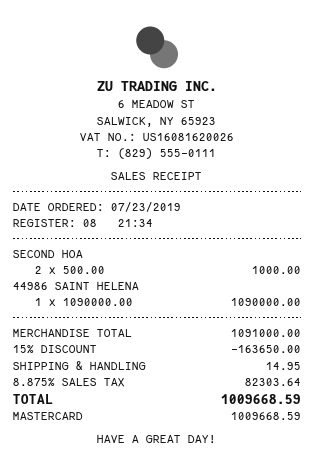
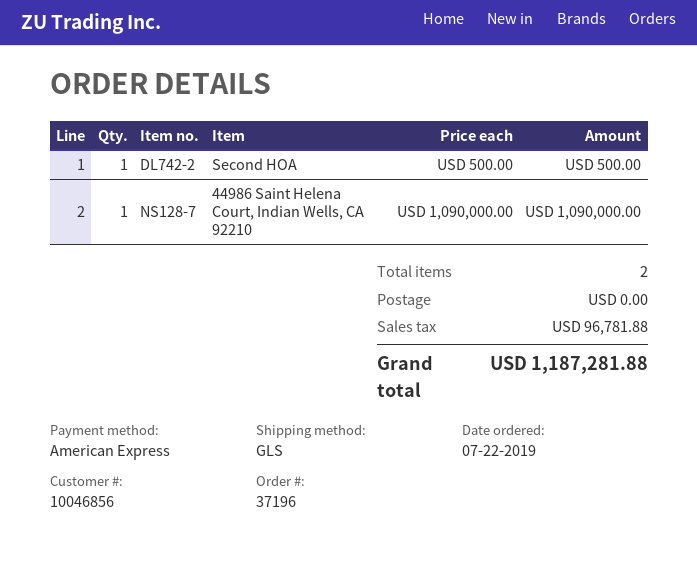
order date: 2019-07-23 -> 2019-07-22
payment method: Mastercard -> American Express
SECOND HOA: 2 x 500.00 = 1000.00 -> 1 x 500.00 = 500.00
discount: 15% = 163650.00 -> none
shipping: 14.95 -> 0.00
tax: 82303.64 -> 96781.88
total: 1009668.59 -> 1187281.88

